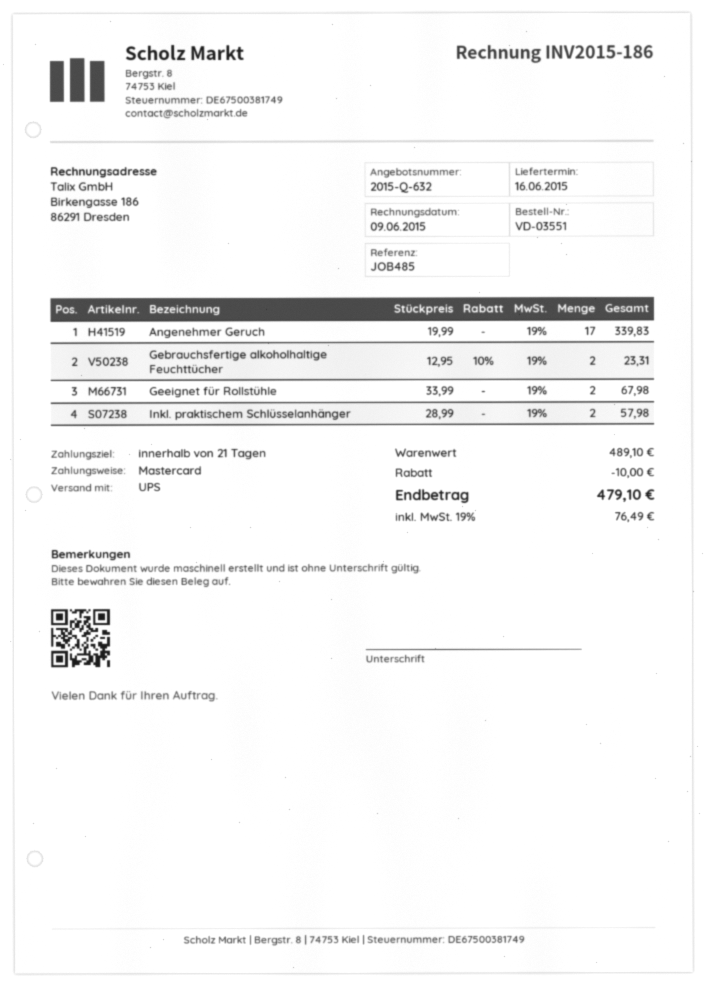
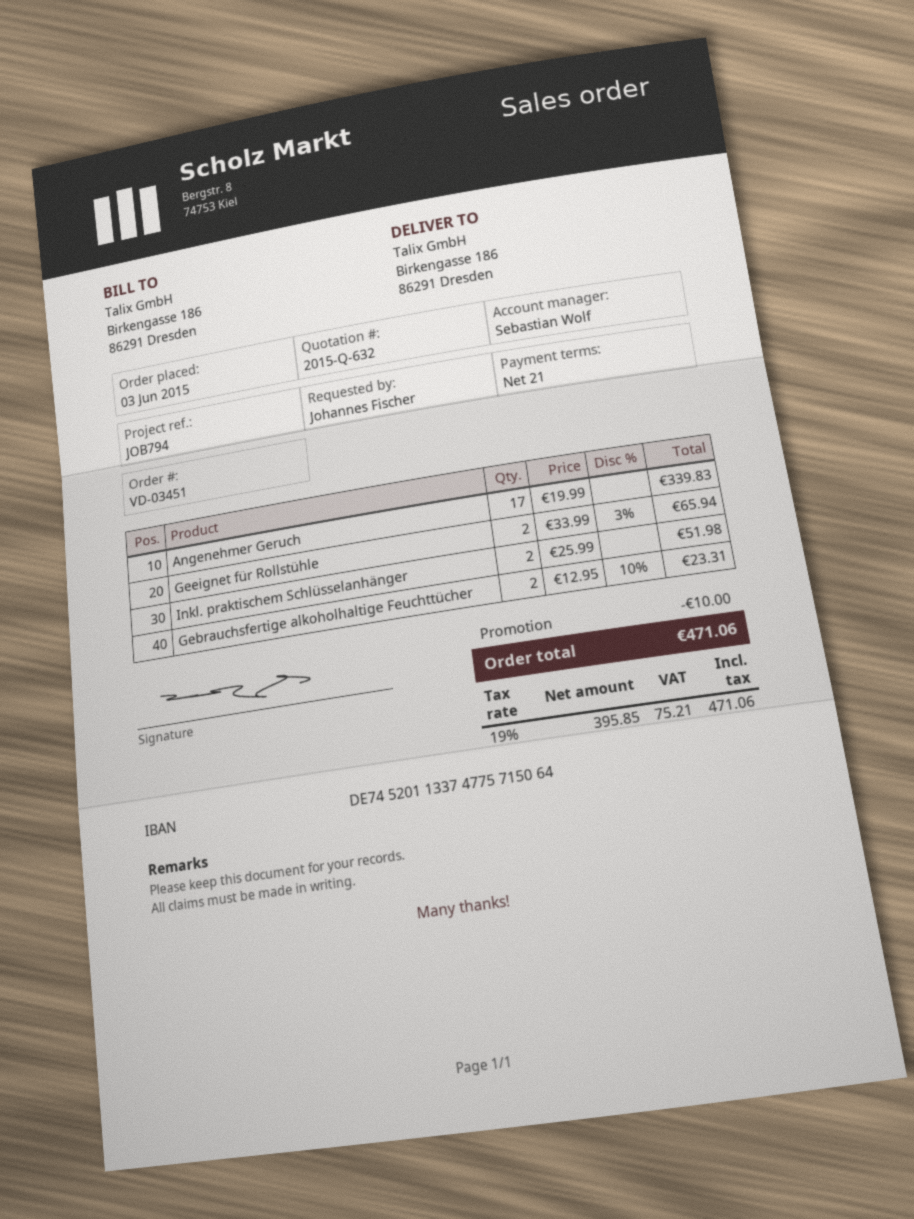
order number: VD-03551 -> VD-03451
reference: JOB485 -> JOB794
Geeignet für Rollstühle: 2 x 33.99 = 67.98 -> 2 x 33.99 - 3% = 65.94
Inkl. praktischem Schlüsselanhänger: 2 x 28.99 = 57.98 -> 2 x 25.99 = 51.98
tax: 19% = 76.49 -> 19% = 75.21
total: 479.10 -> 471.06

